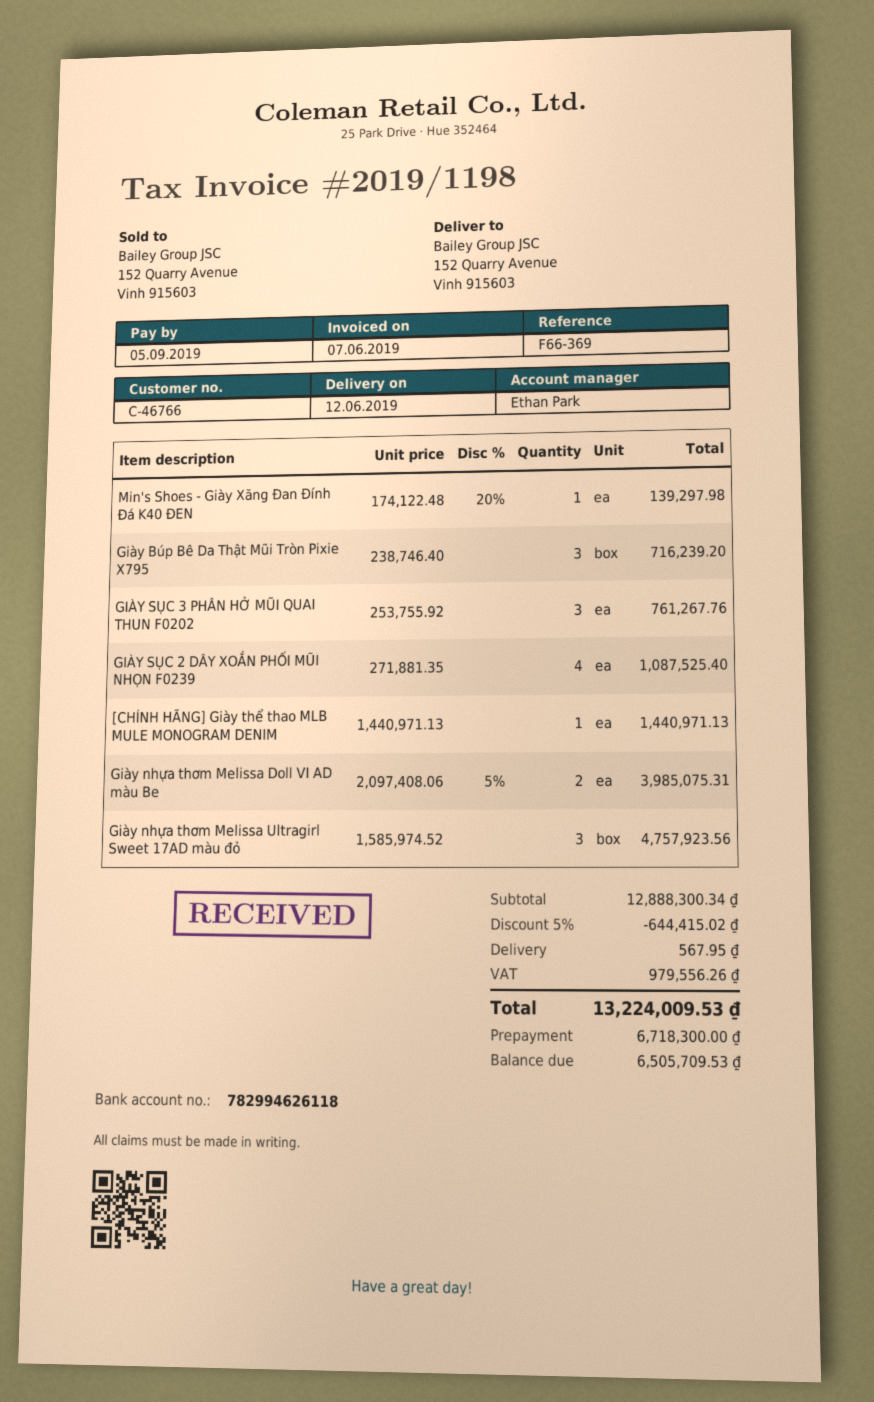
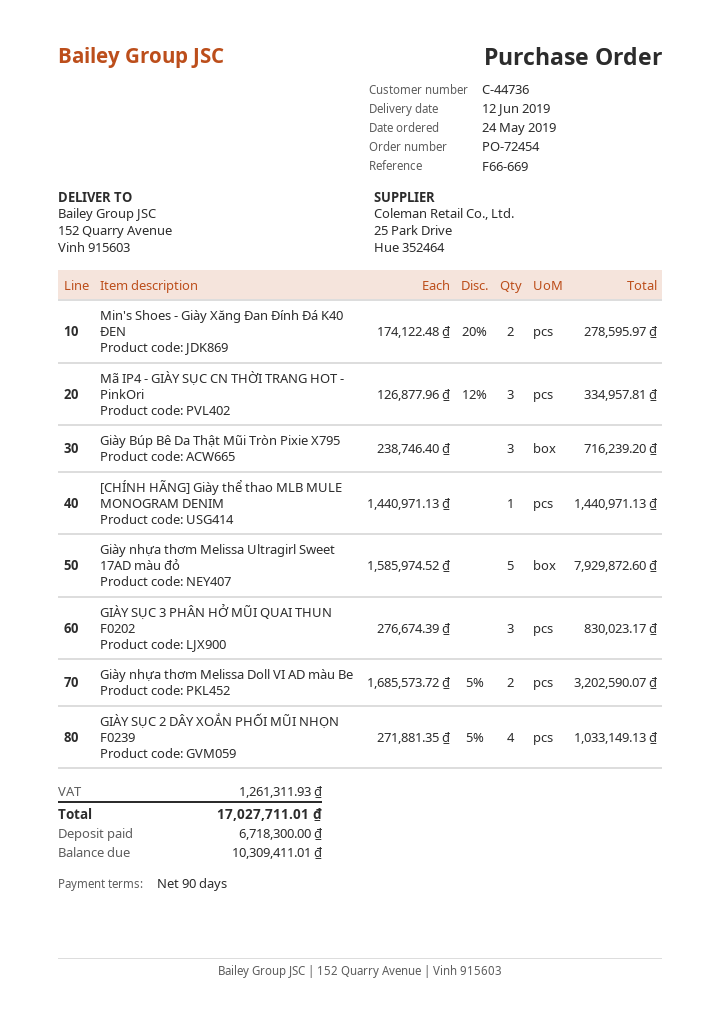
customer number: C-46766 -> C-44736
reference: F66-369 -> F66-669
Min's Shoes - Giày Xăng Đan Đính Đá K40 ĐEN: 1 x 174122.48 - 20% = 139297.98 -> 2 x 174122.48 - 20% = 278595.97
GIÀY SỤC 3 PHÂN HỞ MŨI QUAI THUN F0202: 3 x 253755.92 = 761267.76 -> 3 x 276674.39 = 830023.17
GIÀY SỤC 2 DÂY XOẮN PHỐI MŨI NHỌN F0239: 4 x 271881.35 = 1087525.40 -> 4 x 271881.35 - 5% = 1033149.13
Giày nhựa thơm Melissa Doll VI AD màu Be: 2 x 2097408.06 - 5% = 3985075.31 -> 2 x 1685573.72 - 5% = 3202590.07
Giày nhựa thơm Melissa Ultragirl Sweet 17AD màu đỏ: 3 x 1585974.52 = 4757923.56 -> 5 x 1585974.52 = 7929872.60
Mã IP4 - GIÀY SỤC CN THỜI TRANG HOT - PinkOri: none -> 3 x 126877.96 - 12% = 334957.81
discount: 5% = 644415.02 -> none
shipping: 567.95 -> none
tax: 979556.26 -> 1261311.93
total: 13224009.53 -> 17027711.01
balance: 6505709.53 -> 10309411.01

